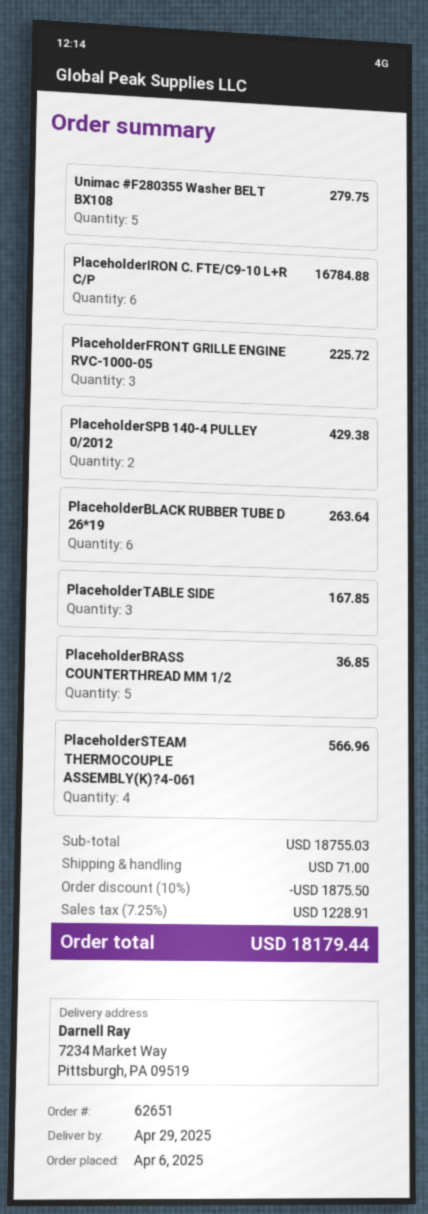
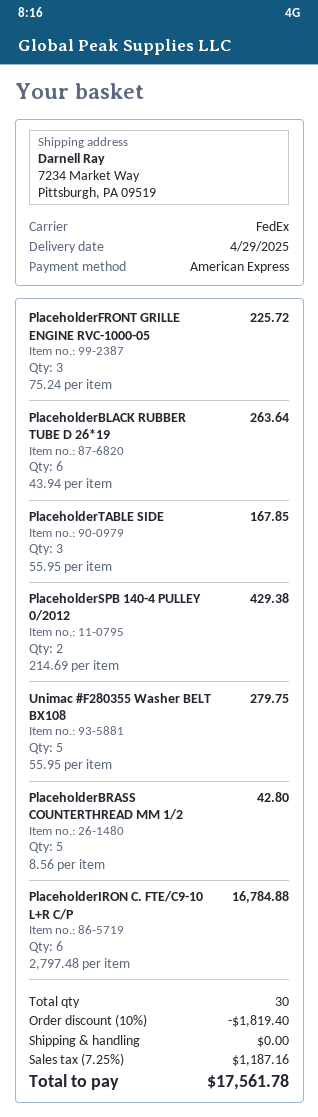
PlaceholderBRASS COUNTERTHREAD MM 1/2: 5 for 36.85 -> 5 for 42.80
PlaceholderSTEAM THERMOCOUPLE ASSEMBLY(K)?4-061: 4 for 566.96 -> none
discount: 10% = 1875.50 -> 10% = 1819.40
shipping: 71.00 -> 0.00
tax: 7.25% = 1228.91 -> 7.25% = 1187.16
total: 18179.44 -> 17561.78

